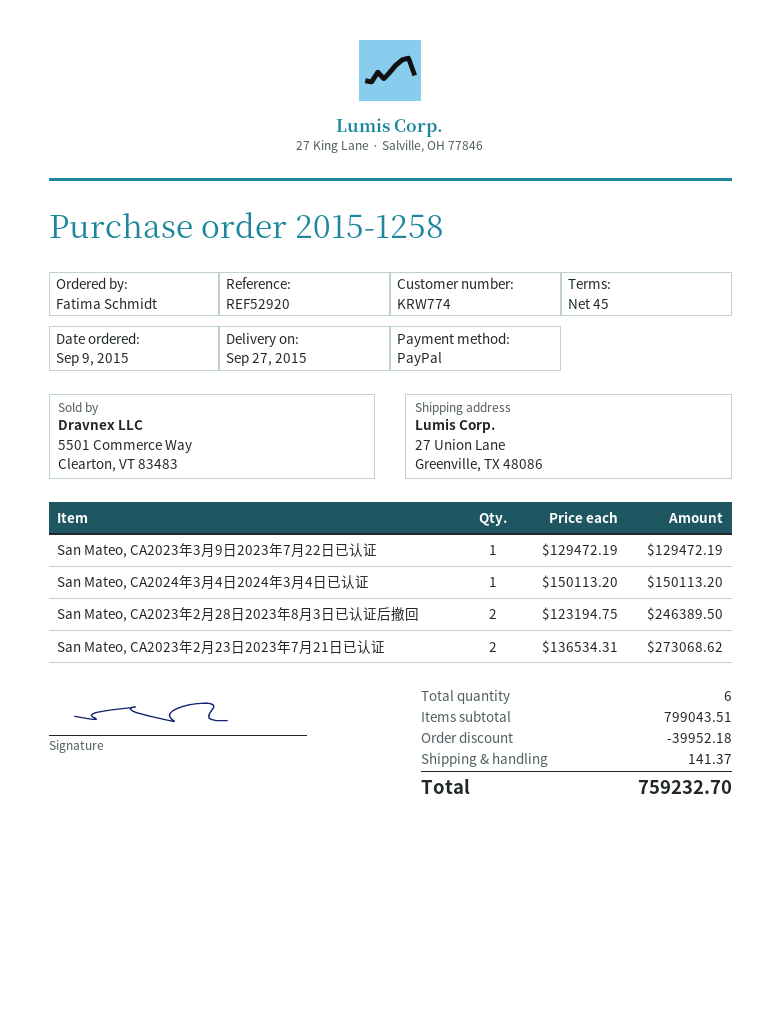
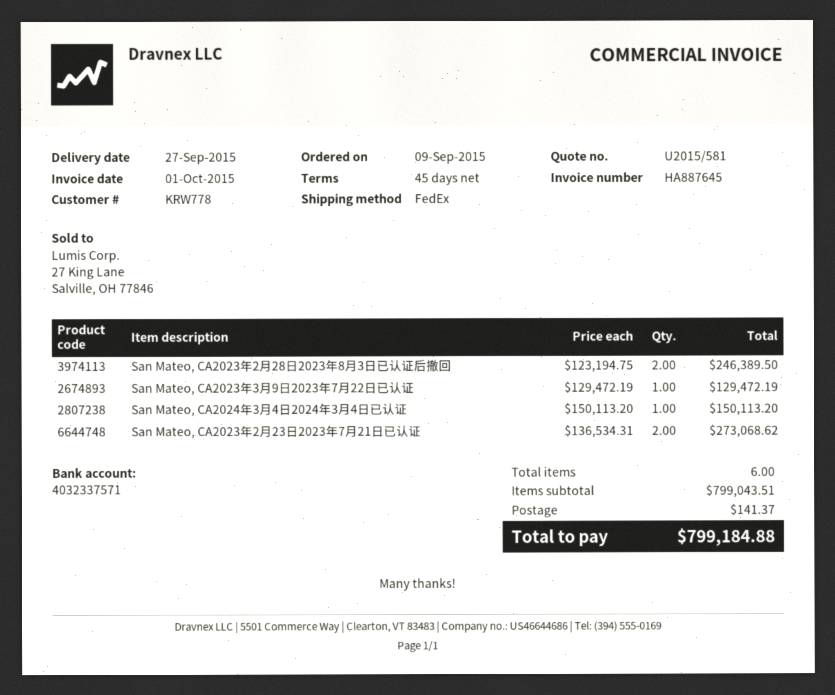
customer number: KRW774 -> KRW778
discount: 39952.18 -> none
total: 759232.70 -> 799184.88

